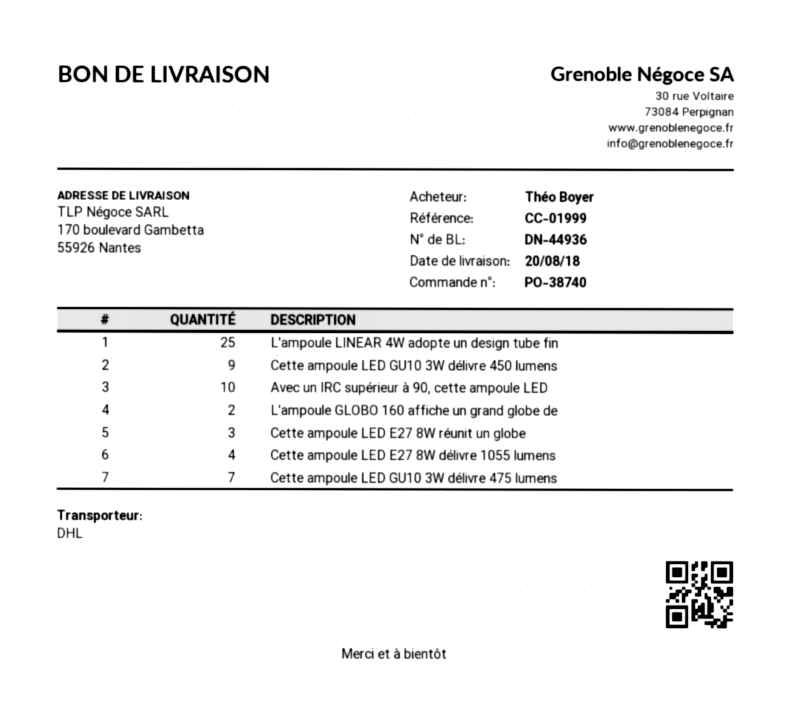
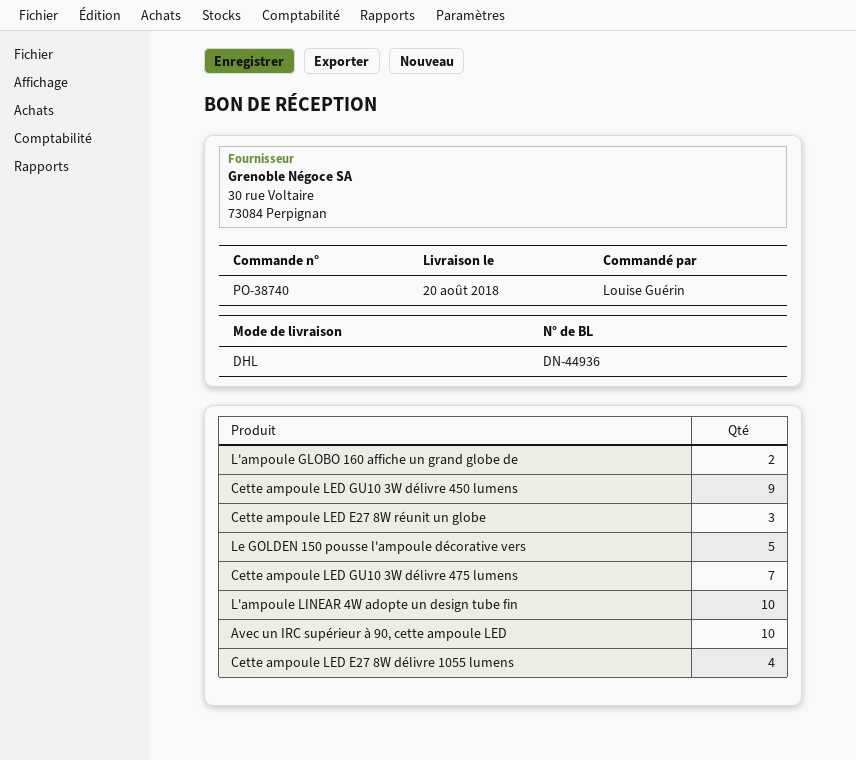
ordered by: Théo Boyer -> Louise Guérin
L'ampoule LINEAR 4W adopte un design tube fin: 25 -> 10
Le GOLDEN 150 pousse l'ampoule décorative vers: none -> 5

